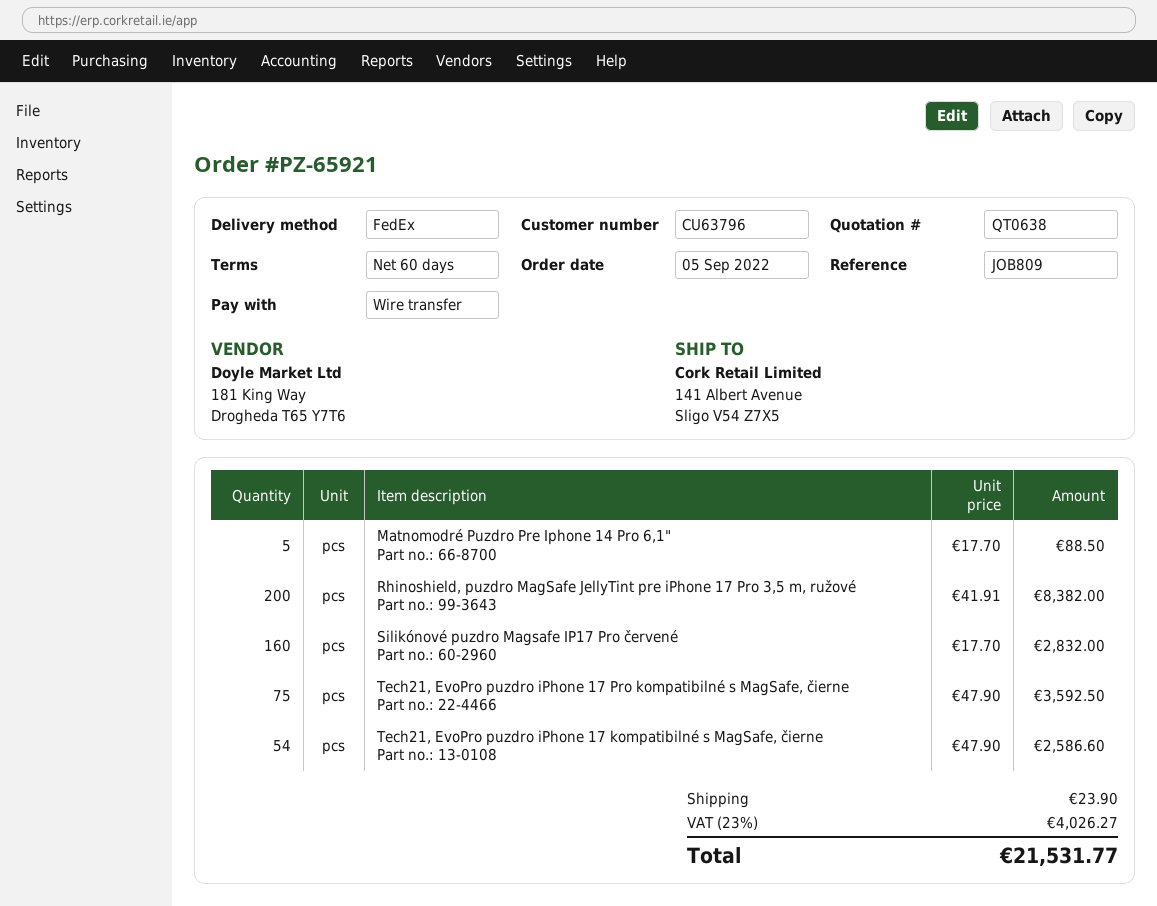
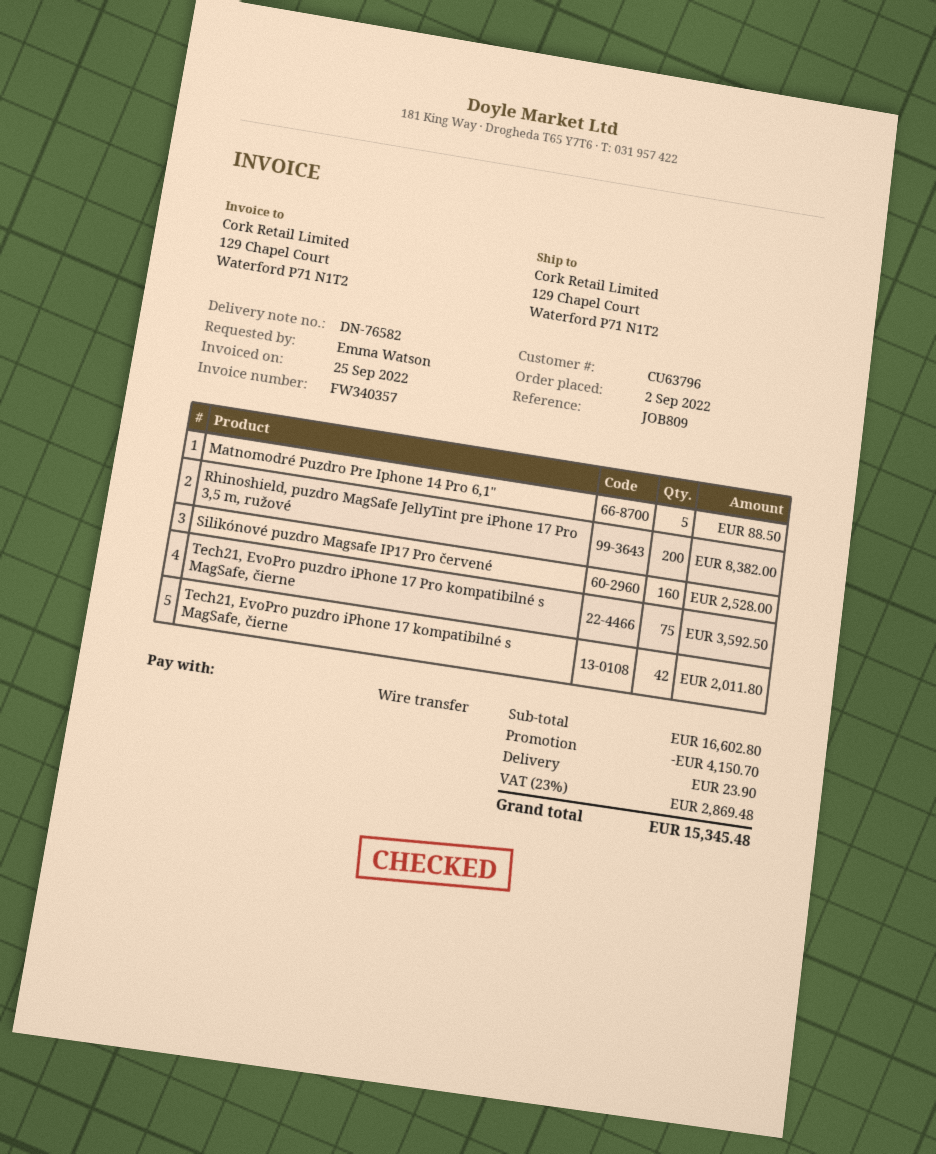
order date: 2022-09-05 -> 2022-09-02
ship to: 141 Albert Avenue, Sligo V54 Z7X5 -> 129 Chapel Court, Waterford P71 N1T2
Silikónové puzdro Magsafe IP17 Pro červené: 160 for 2832.00 -> 160 for 2528.00
Tech21, EvoPro puzdro iPhone 17 kompatibilné s MagSafe, čierne: 54 for 2586.60 -> 42 for 2011.80
discount: none -> 4150.70
tax: 23% = 4026.27 -> 23% = 2869.48
total: 21531.77 -> 15345.48

